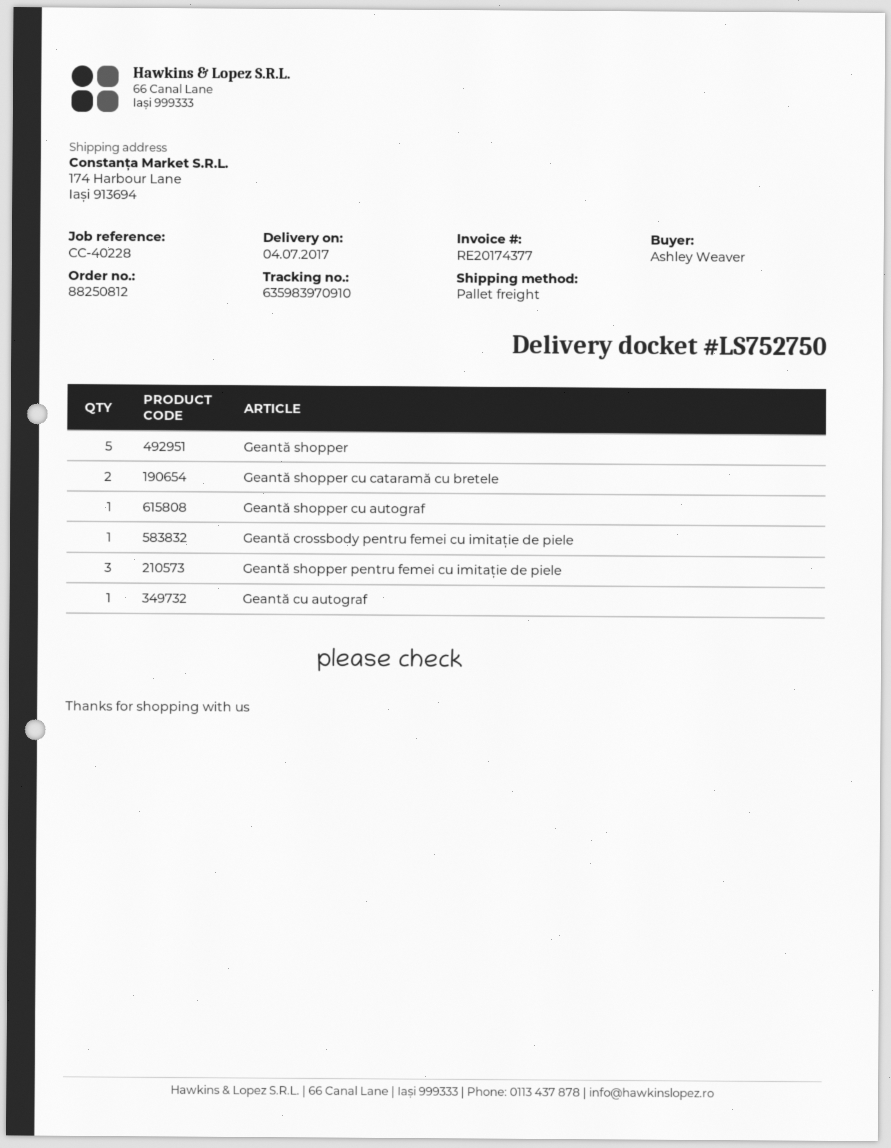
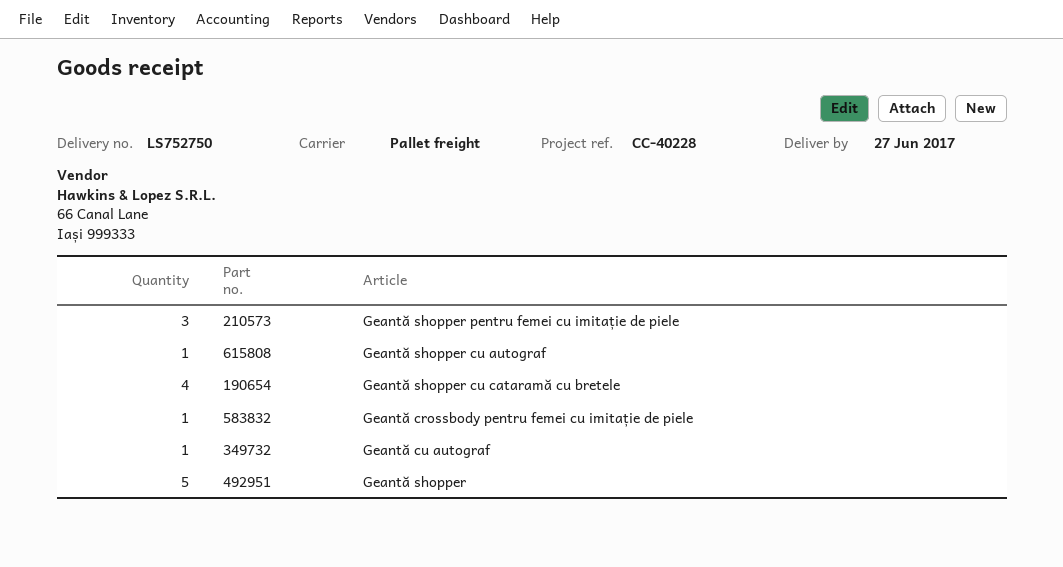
delivery date: 2017-07-04 -> 2017-06-27
Geantă shopper cu cataramă cu bretele: 2 -> 4

